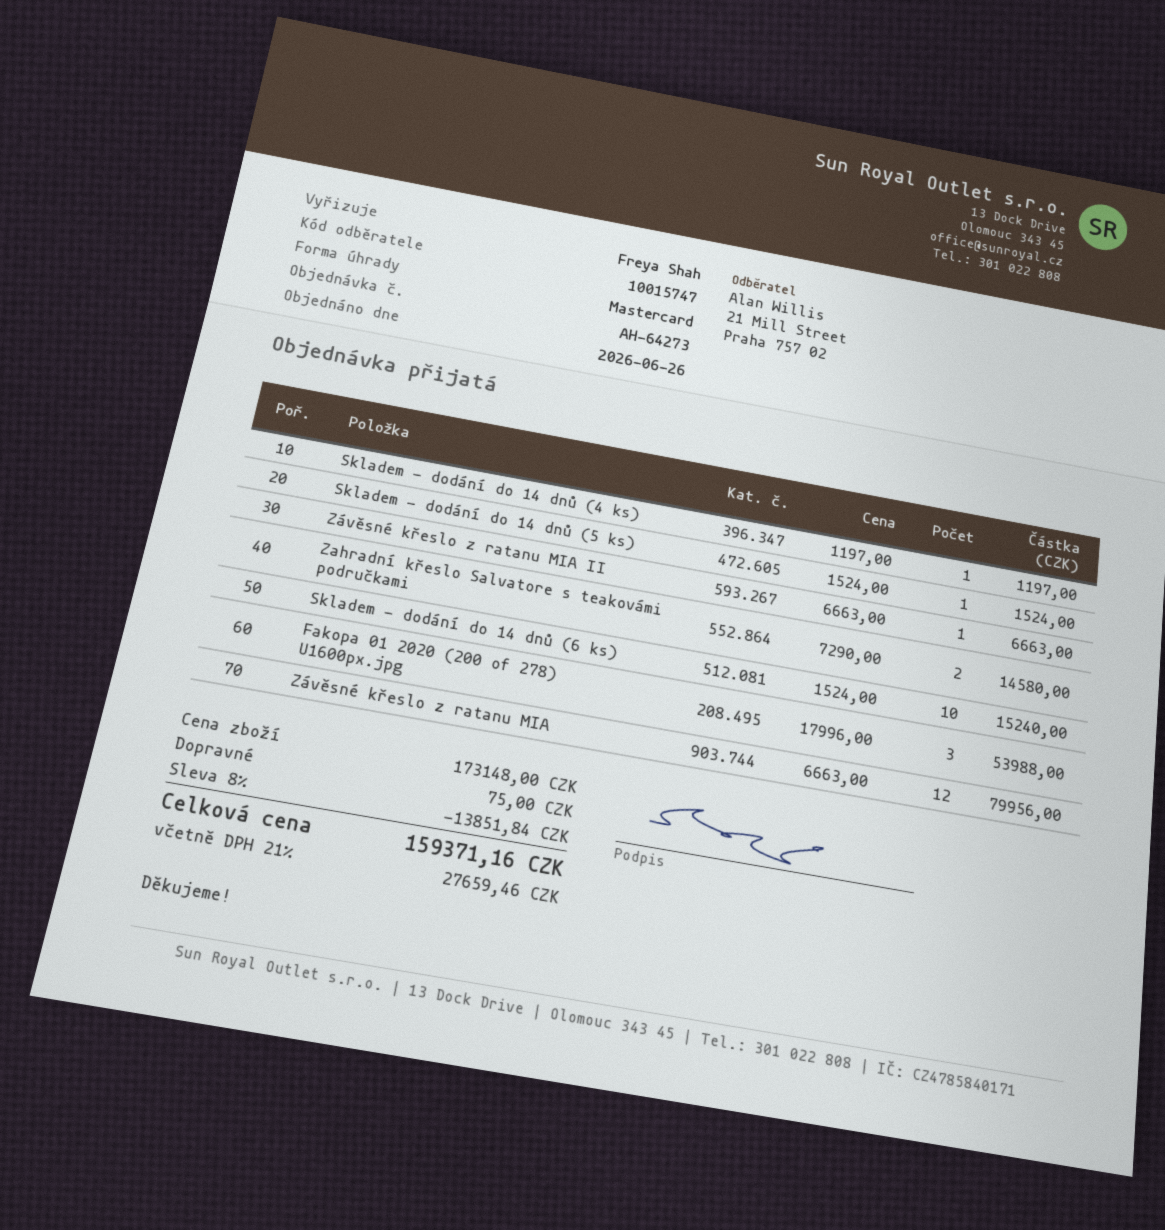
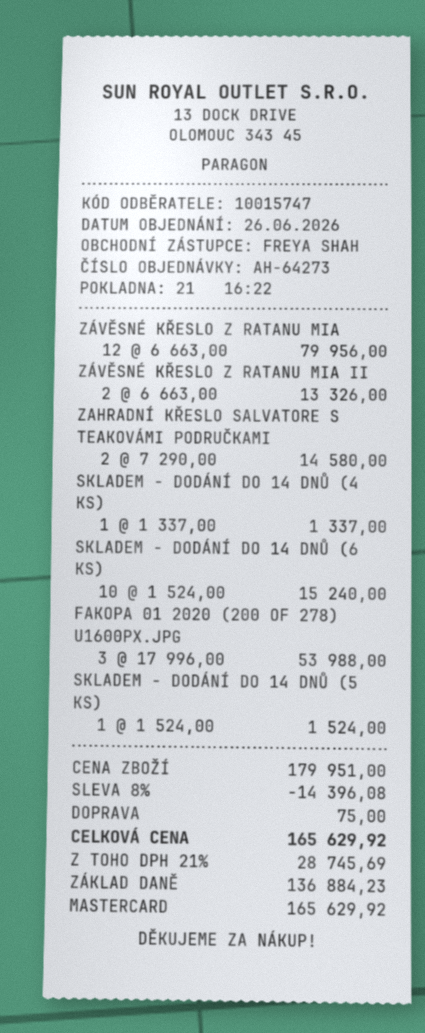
Skladem - dodání do 14 dnů (4 ks): 1 x 1197.00 = 1197.00 -> 1 x 1337.00 = 1337.00
Závěsné křeslo z ratanu MIA II: 1 x 6663.00 = 6663.00 -> 2 x 6663.00 = 13326.00
subtotal: 173148.00 -> 179951.00
discount: 8% = 13851.84 -> 8% = 14396.08
tax: 21% = 27659.46 -> 21% = 28745.69
total: 159371.16 -> 165629.92

